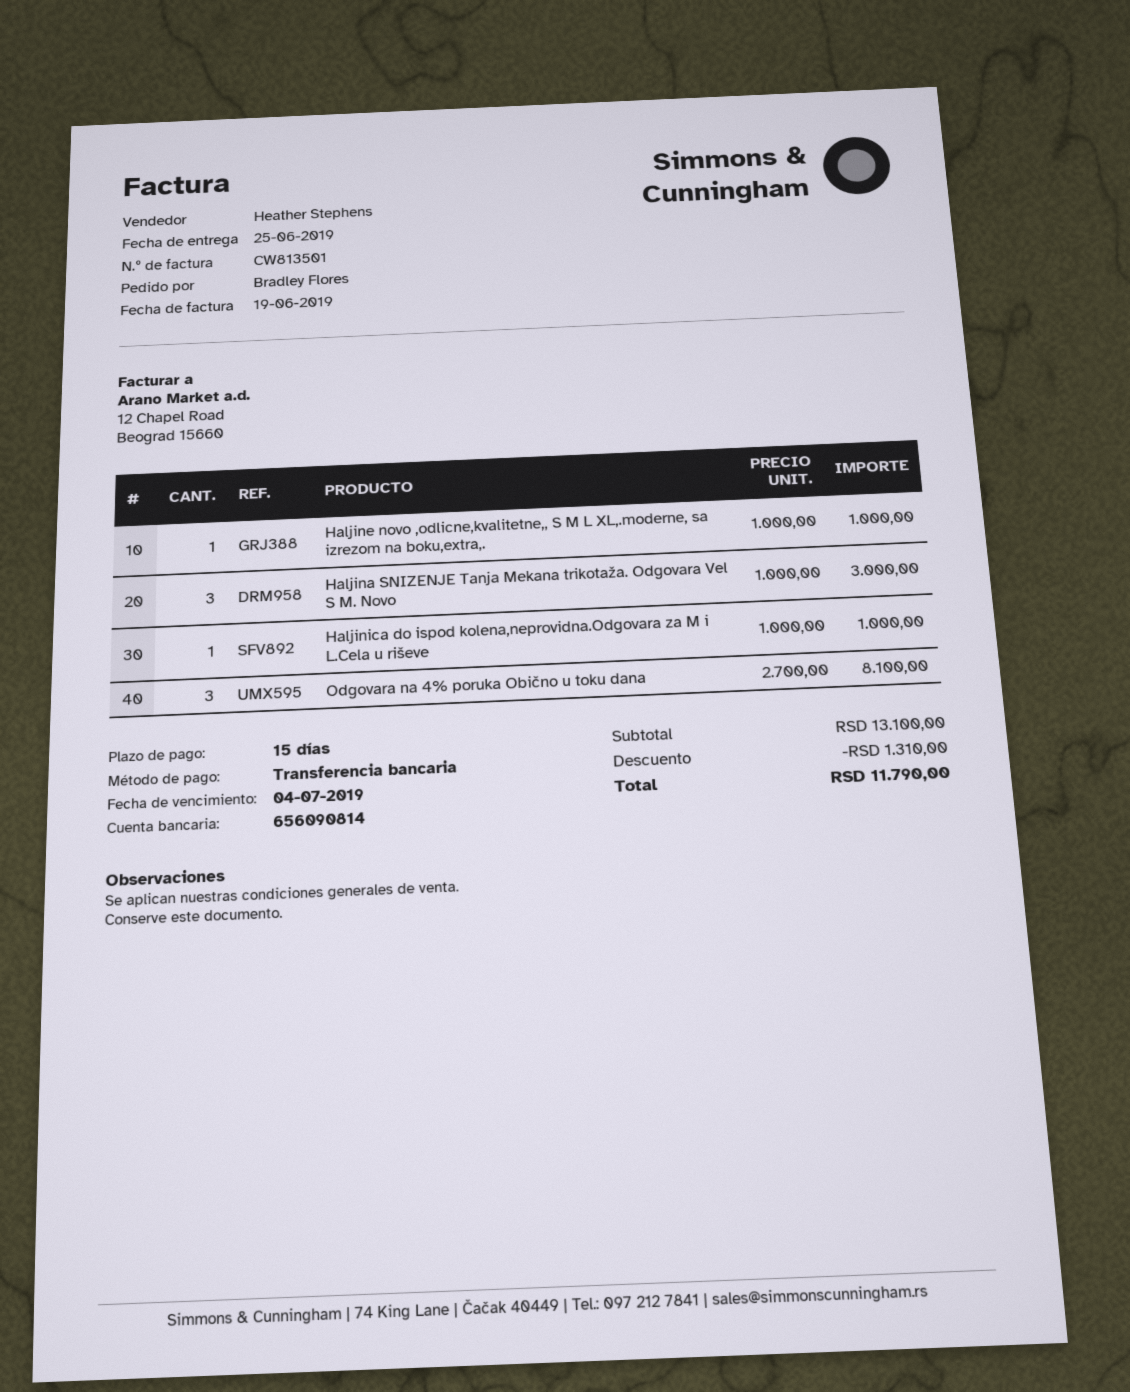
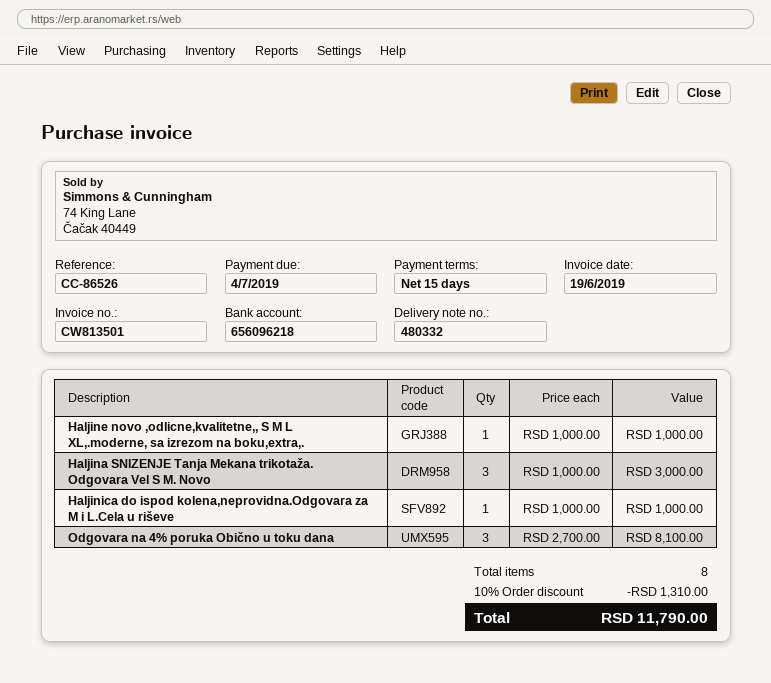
bank account: 656090814 -> 656096218

